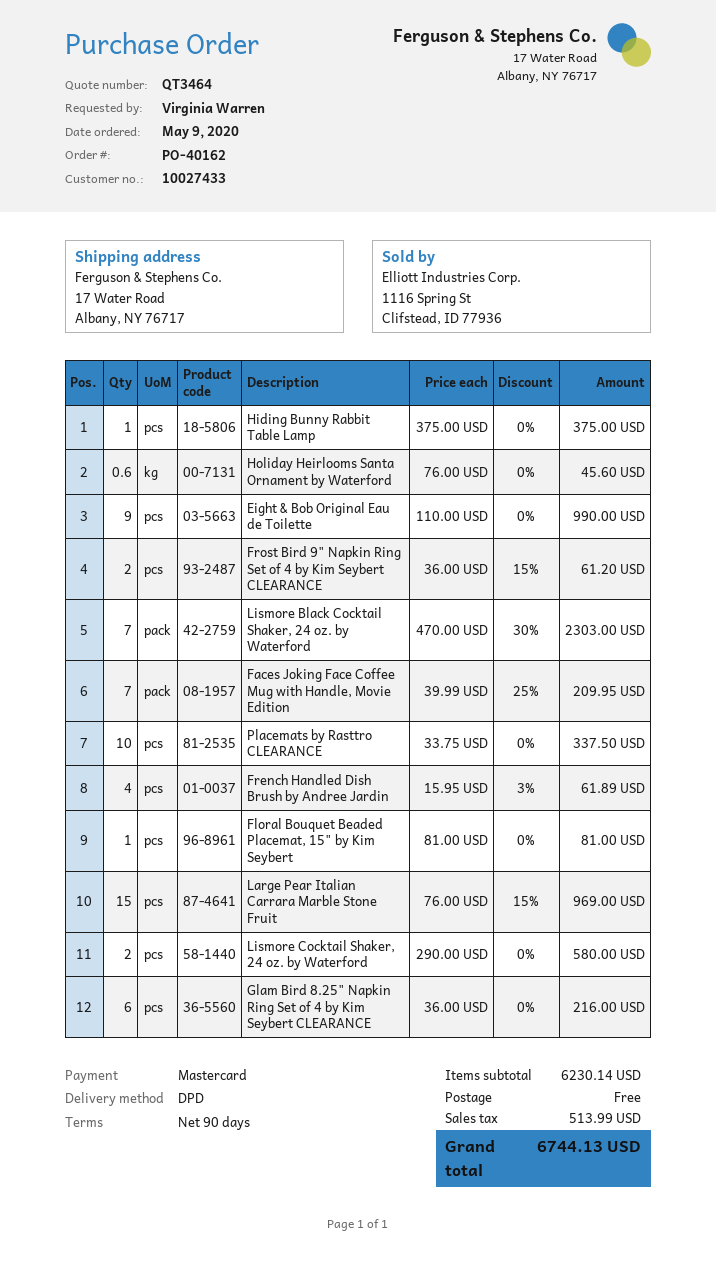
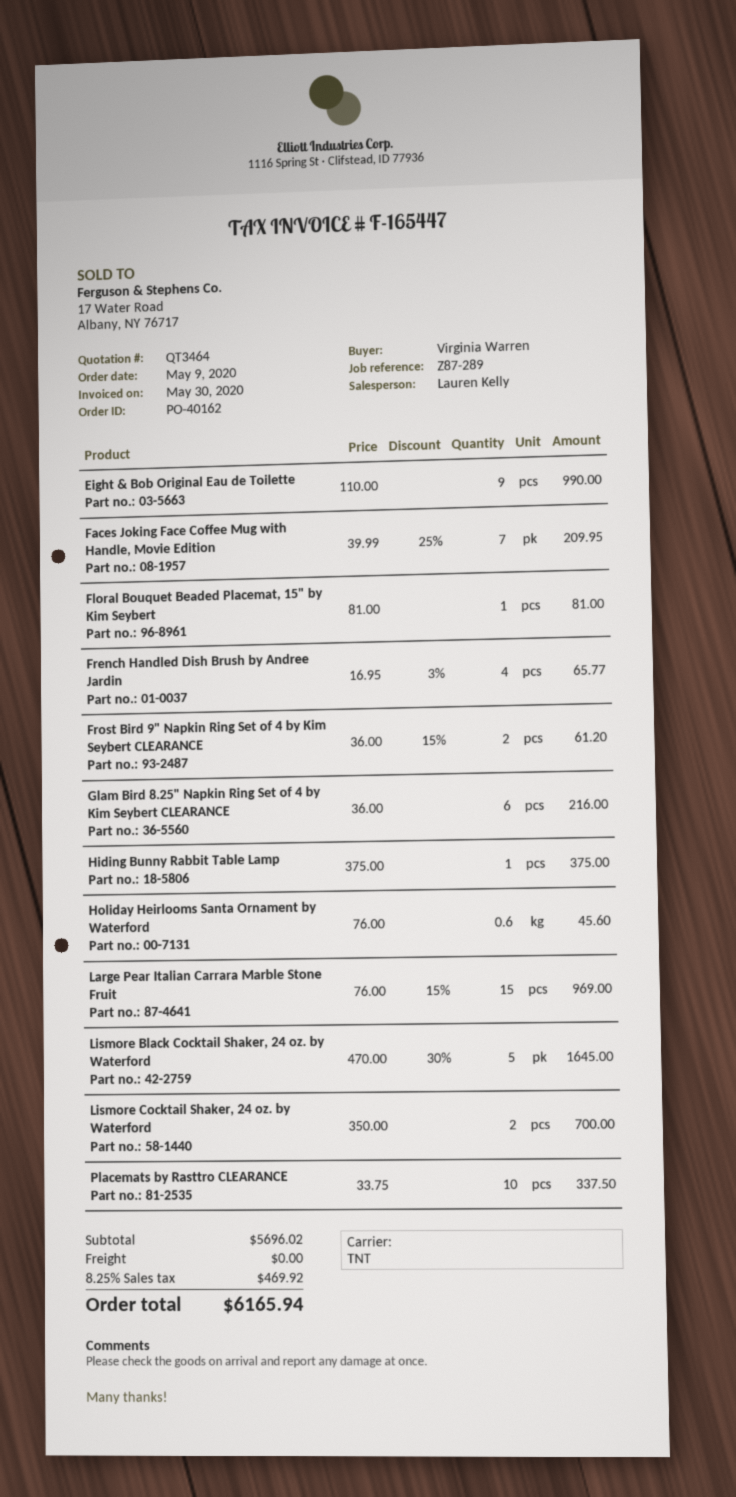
shipping method: DPD -> TNT
Lismore Black Cocktail Shaker, 24 oz. by Waterford: 7 x 470.00 - 30% = 2303.00 -> 5 x 470.00 - 30% = 1645.00
French Handled Dish Brush by Andree Jardin: 4 x 15.95 - 3% = 61.89 -> 4 x 16.95 - 3% = 65.77
Lismore Cocktail Shaker, 24 oz. by Waterford: 2 x 290.00 = 580.00 -> 2 x 350.00 = 700.00
subtotal: 6230.14 -> 5696.02
tax: 513.99 -> 469.92
total: 6744.13 -> 6165.94

